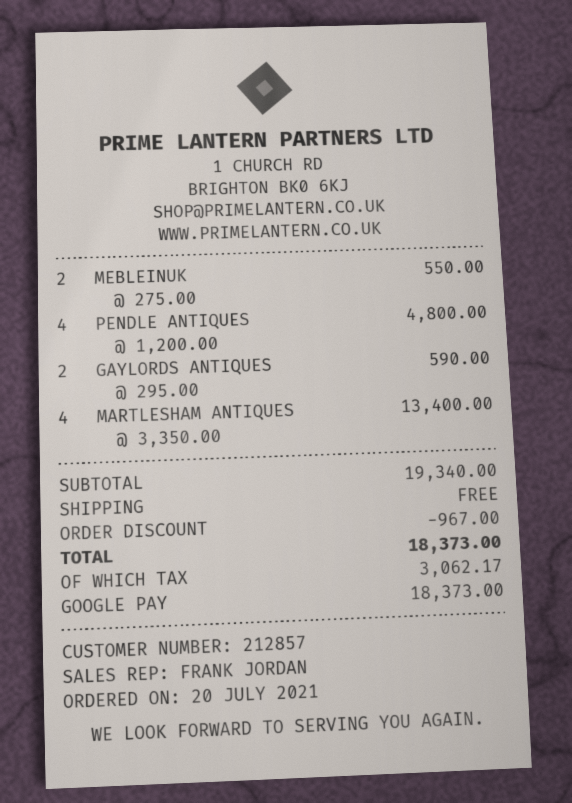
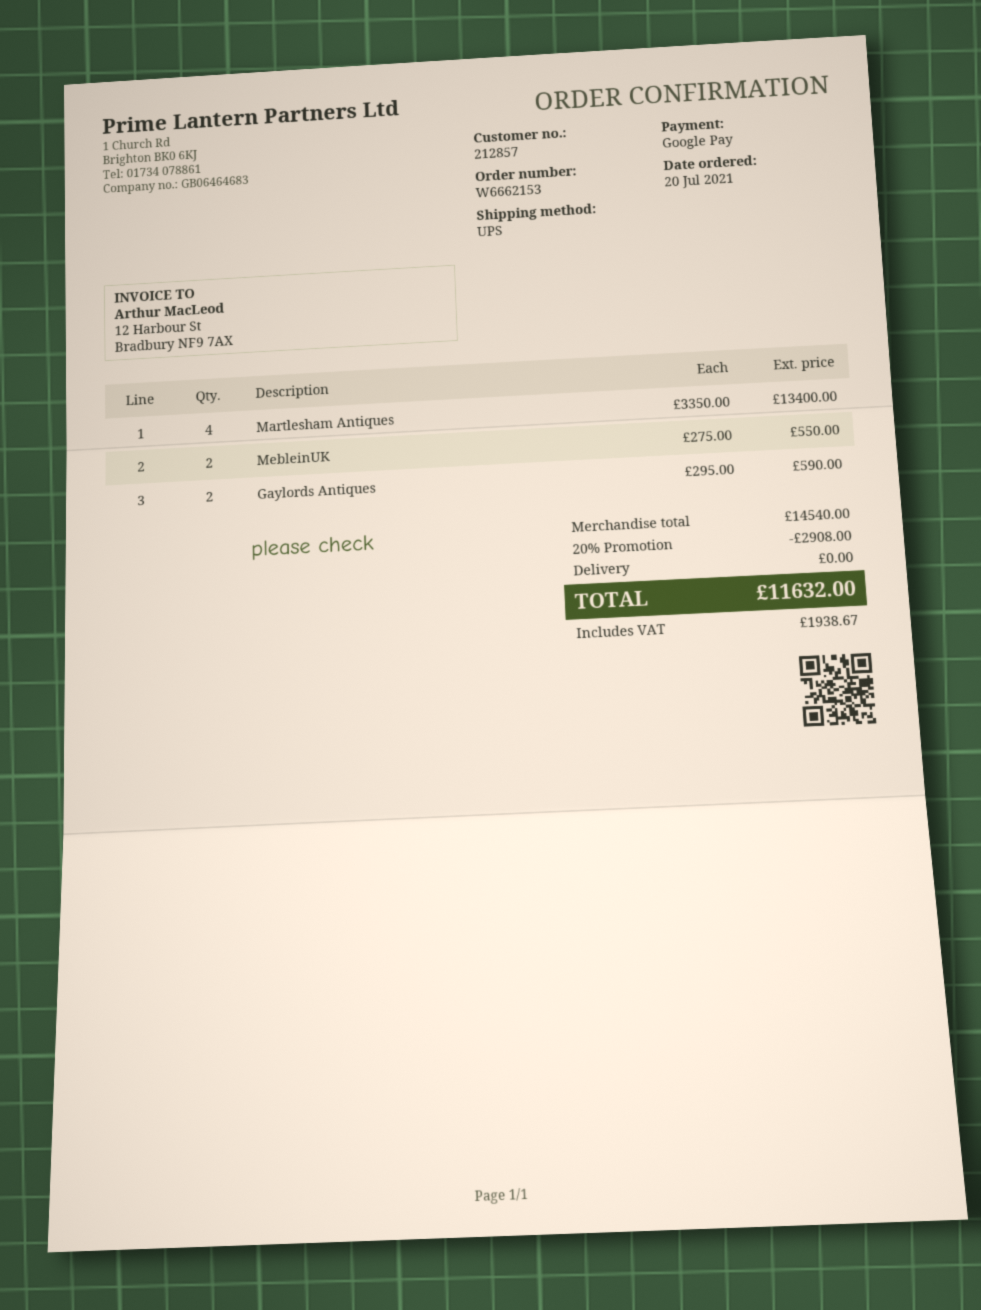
PENDLE ANTIQUES: 4 x 1200.00 = 4800.00 -> none
subtotal: 19340.00 -> 14540.00
discount: 967.00 -> 2908.00
tax: 3062.17 -> 1938.67
total: 18373.00 -> 11632.00

